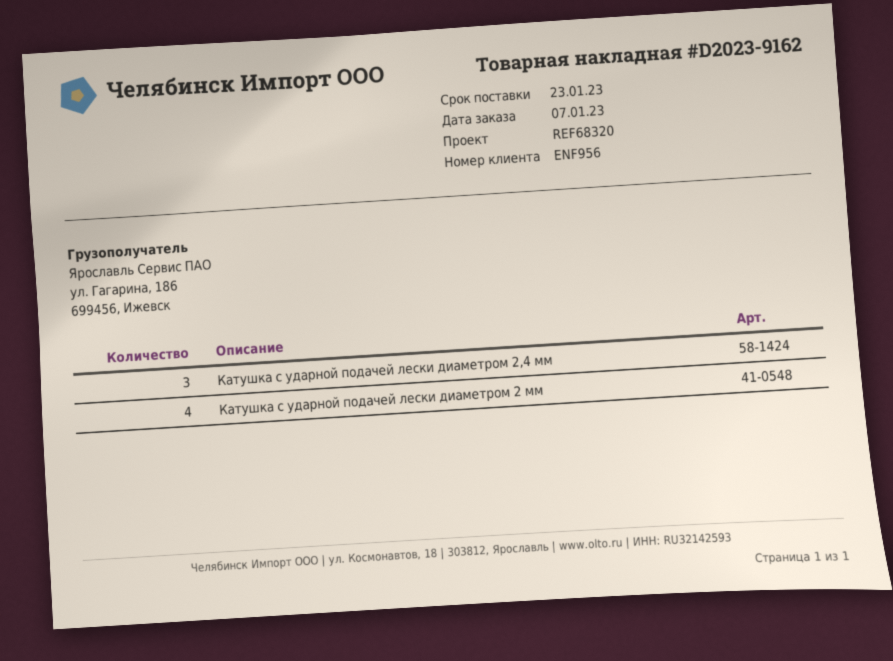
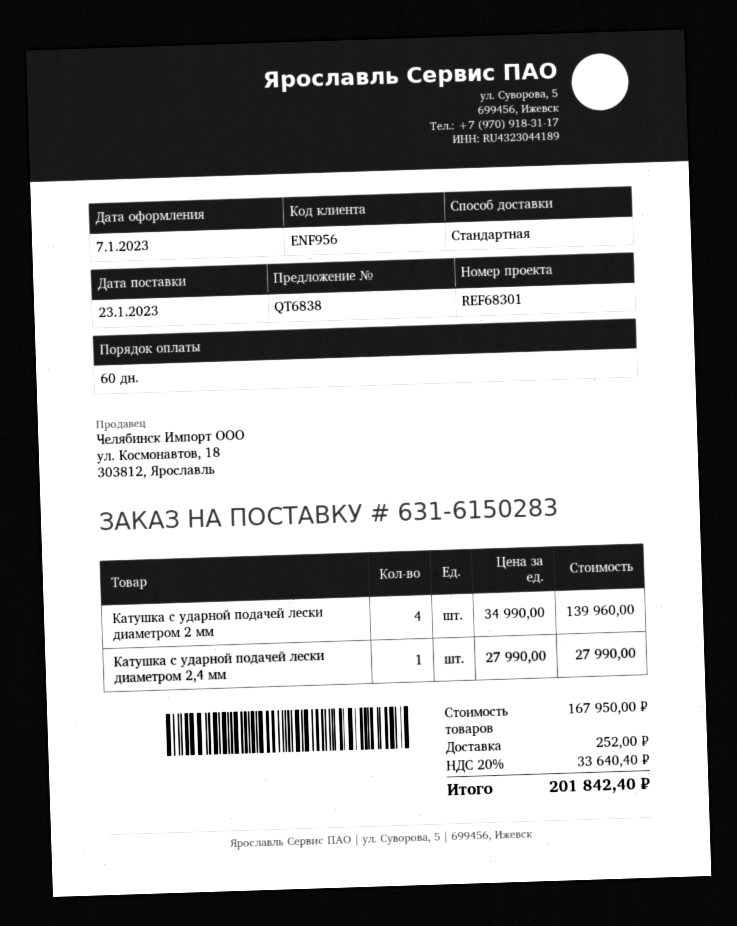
reference: REF68320 -> REF68301
Катушка с ударной подачей лески диаметром 2,4 мм: 3 -> 1

